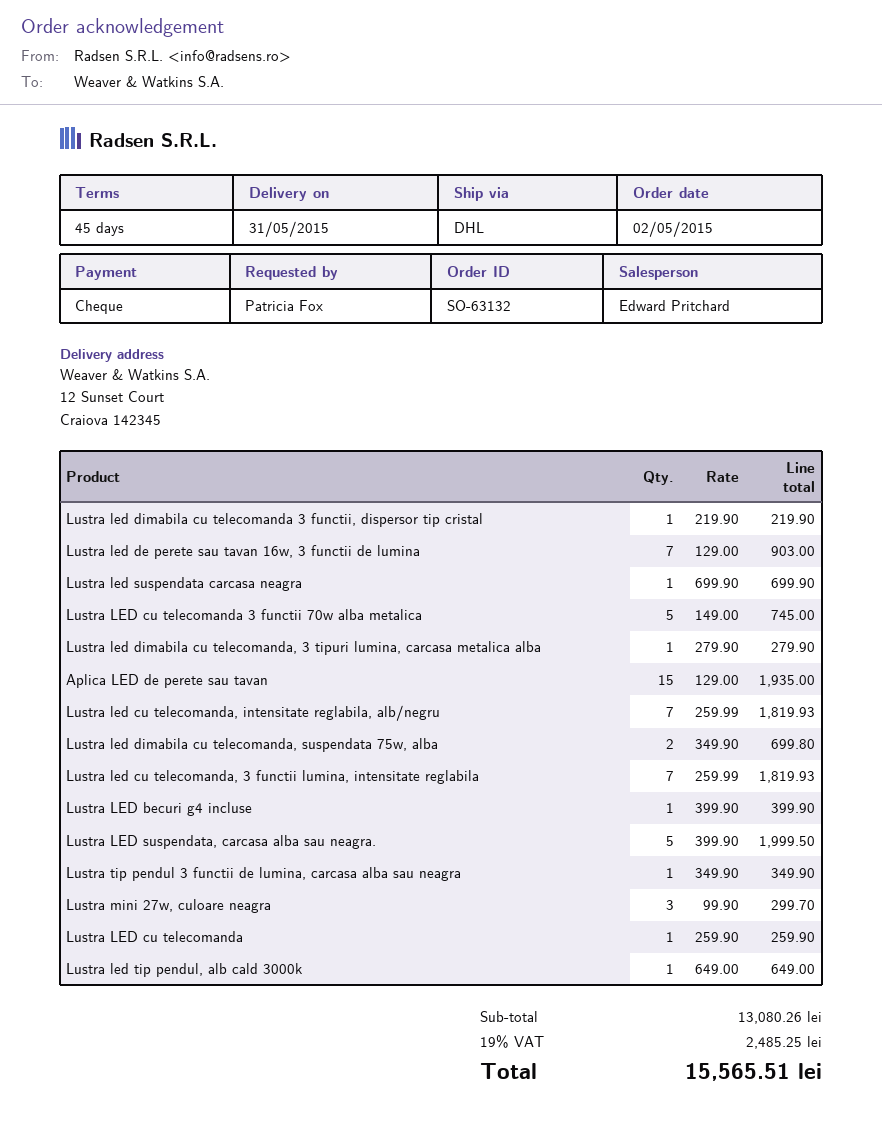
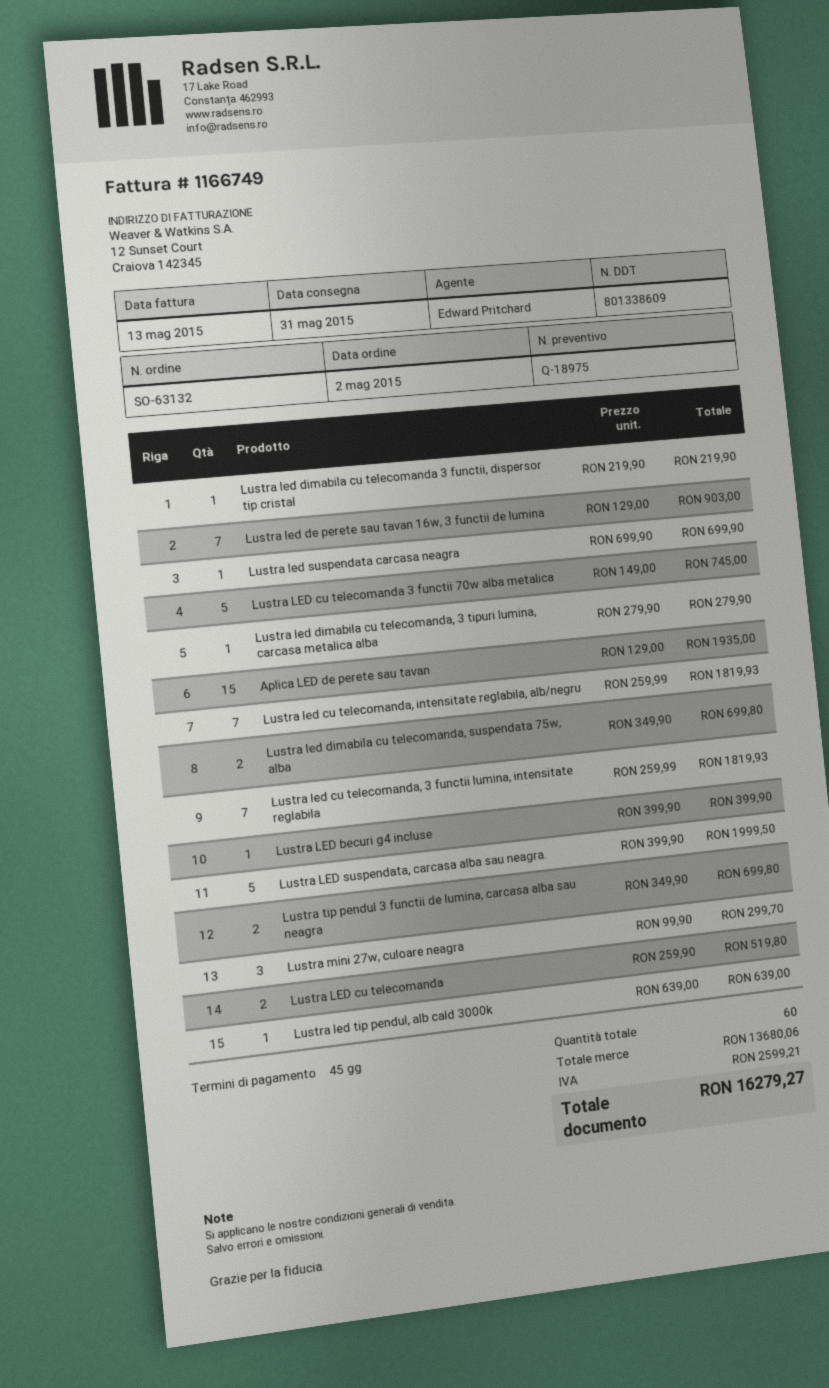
Lustra tip pendul 3 functii de lumina, carcasa alba sau neagra: 1 x 349.90 = 349.90 -> 2 x 349.90 = 699.80
Lustra LED cu telecomanda: 1 x 259.90 = 259.90 -> 2 x 259.90 = 519.80
Lustra led tip pendul, alb cald 3000k: 1 x 649.00 = 649.00 -> 1 x 639.00 = 639.00
subtotal: 13080.26 -> 13680.06
tax: 2485.25 -> 2599.21
total: 15565.51 -> 16279.27

